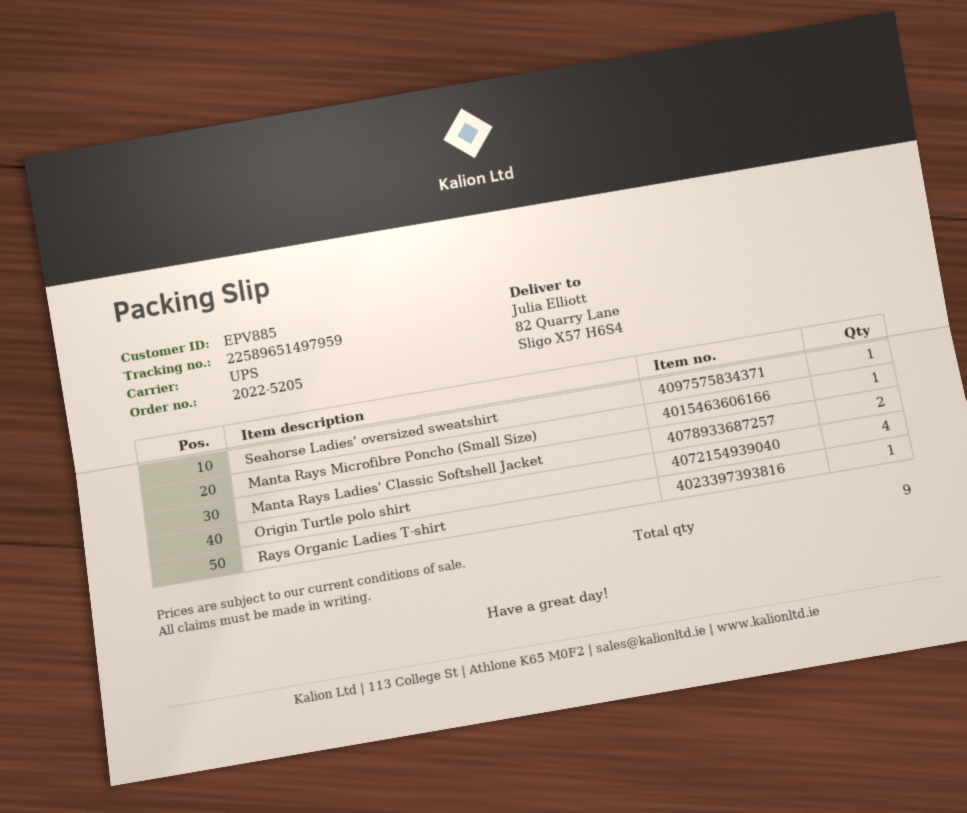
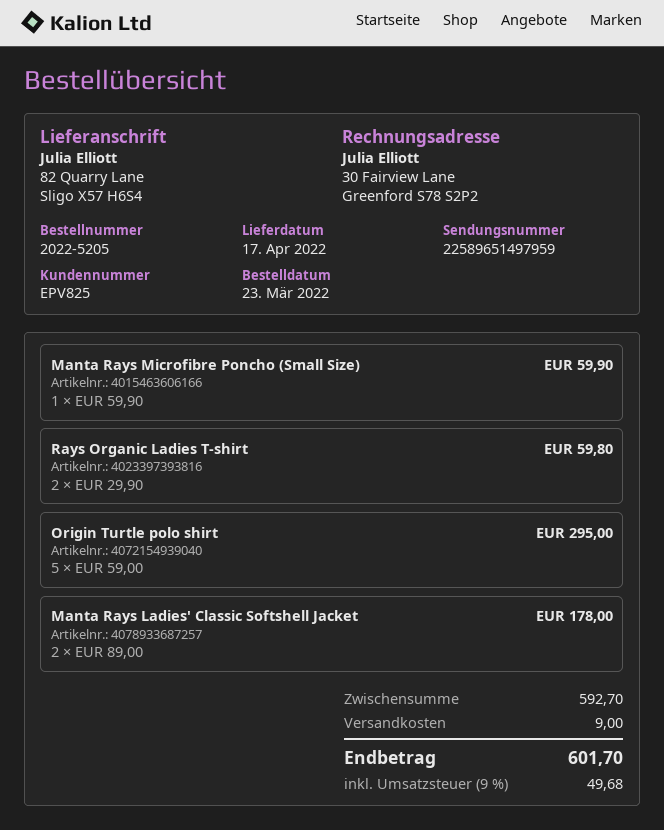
customer number: EPV885 -> EPV825
Seahorse Ladies' oversized sweatshirt: 1 -> none
Origin Turtle polo shirt: 4 -> 5
Rays Organic Ladies T-shirt: 1 -> 2

